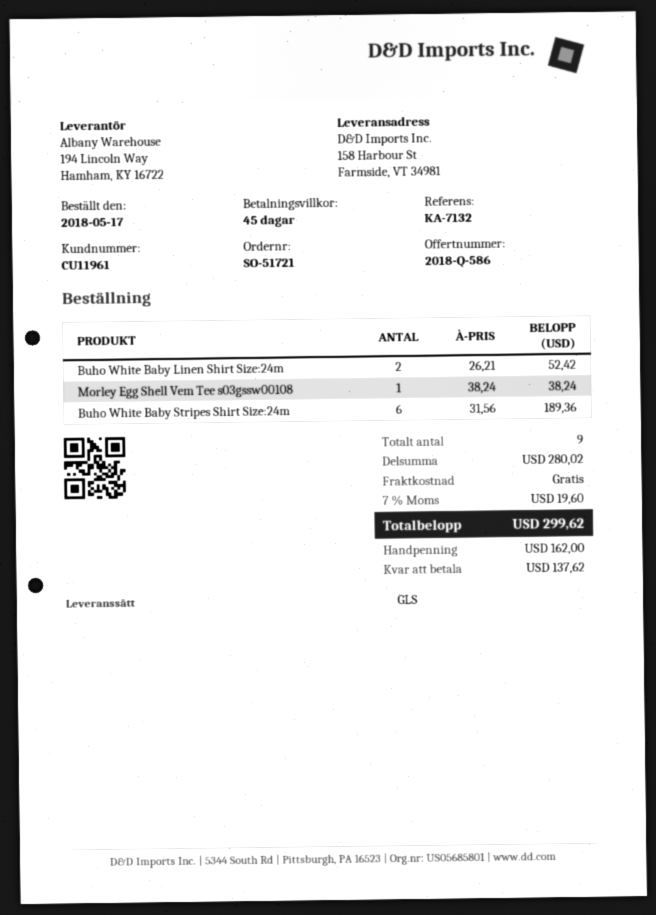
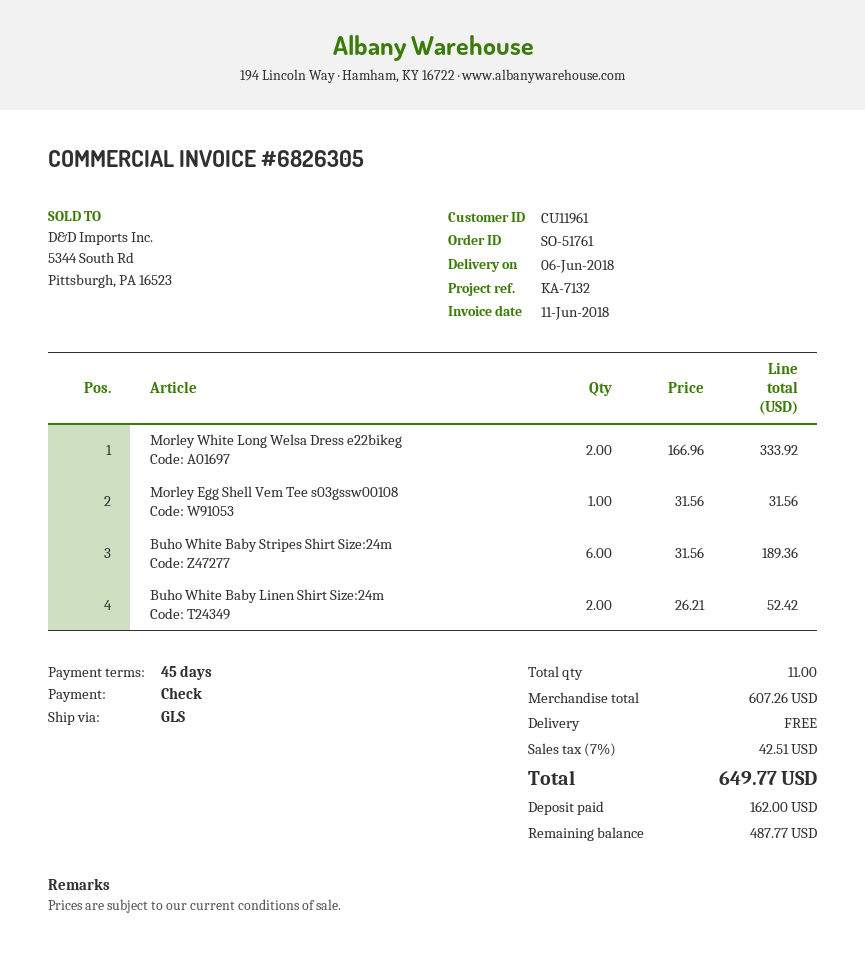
order number: SO-51721 -> SO-51761
Morley Egg Shell Vem Tee s03gssw00108: 1 x 38.24 = 38.24 -> 1 x 31.56 = 31.56
Morley White Long Welsa Dress e22bikeg: none -> 2 x 166.96 = 333.92
total quantity: 9 -> 11
subtotal: 280.02 -> 607.26
tax: 7% = 19.60 -> 7% = 42.51
total: 299.62 -> 649.77
balance: 137.62 -> 487.77

